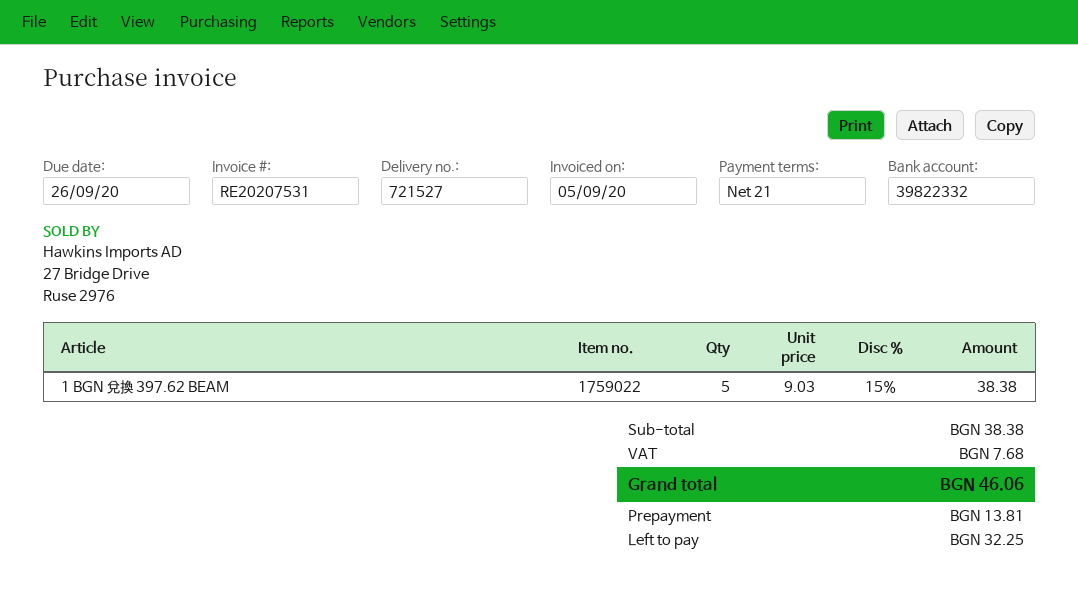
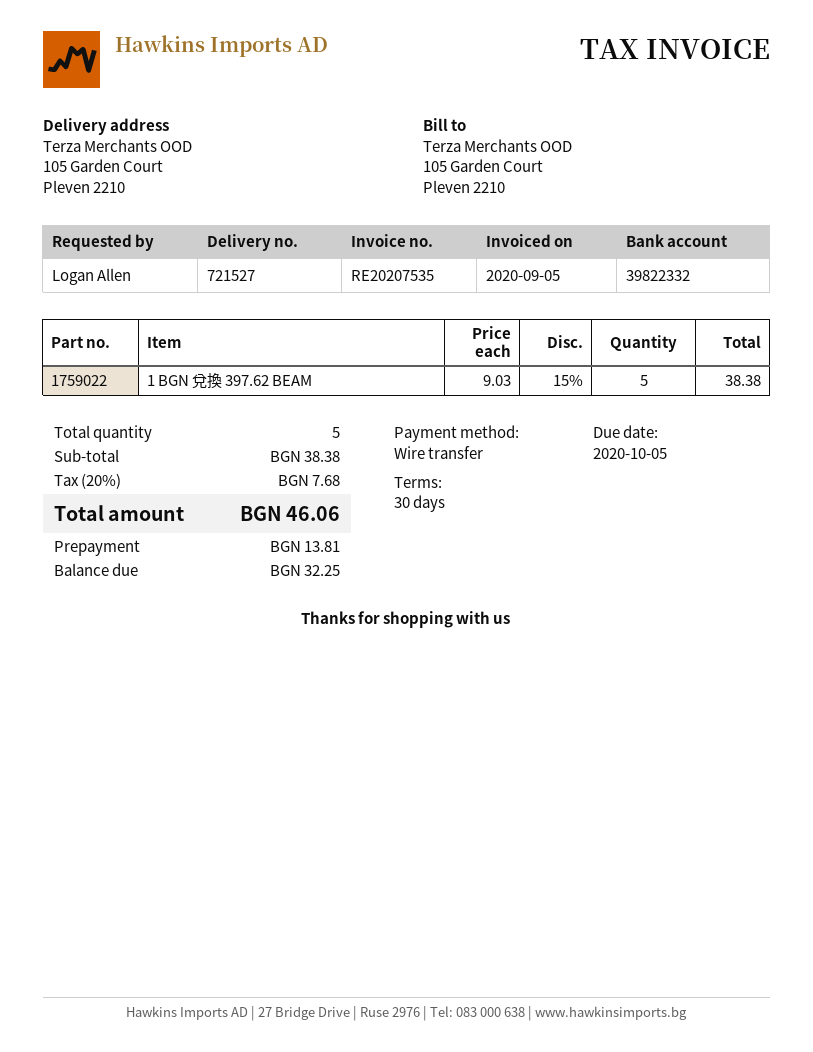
invoice number: RE20207531 -> RE20207535
payment terms: 21 days -> 30 days
due date: 2020-09-26 -> 2020-10-05

